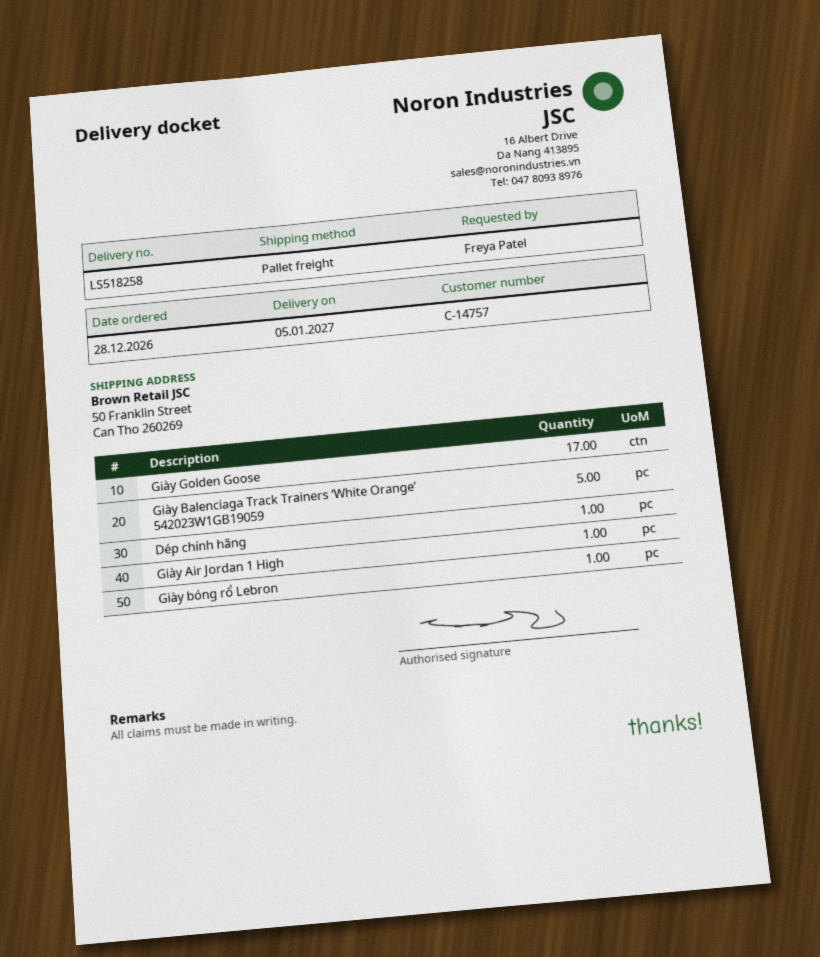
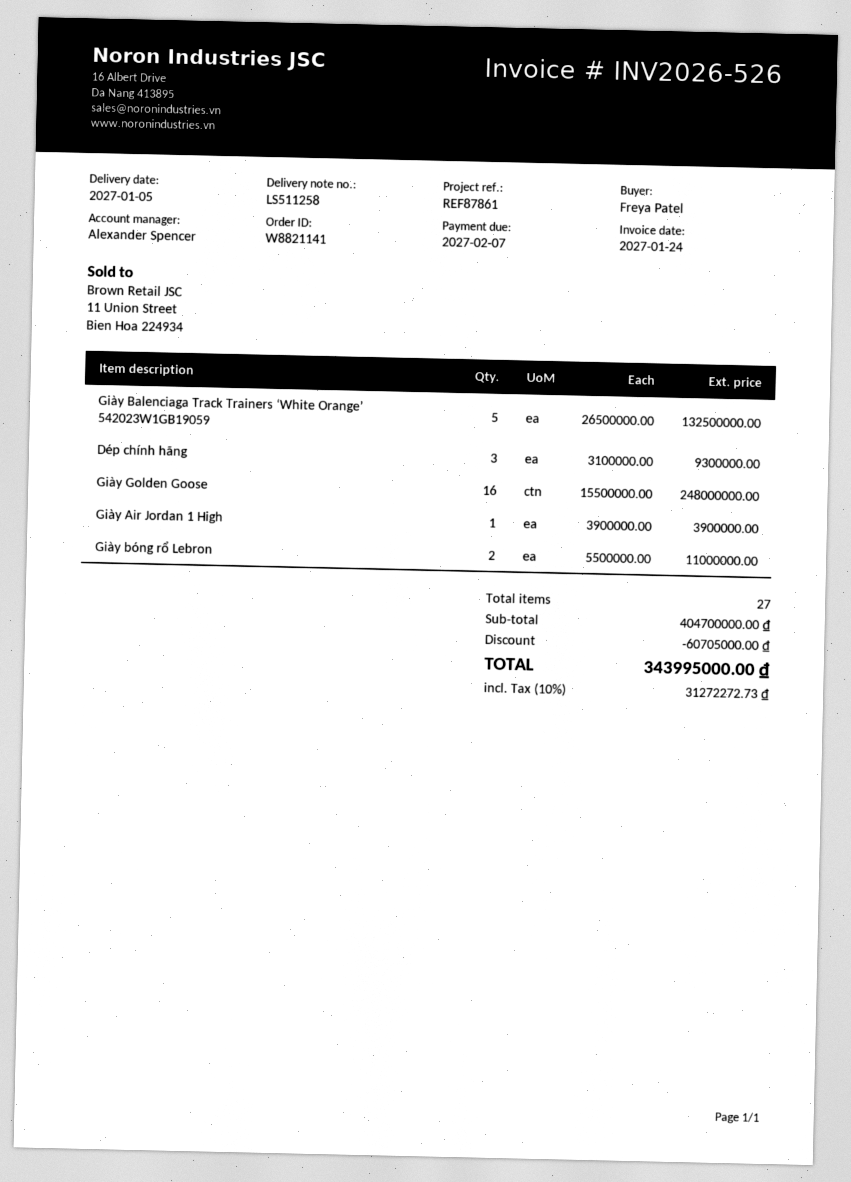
delivery note number: LS518258 -> LS511258
Giày Golden Goose: 17 -> 16
Dép chính hãng: 1 -> 3
Giày bóng rổ Lebron: 1 -> 2

